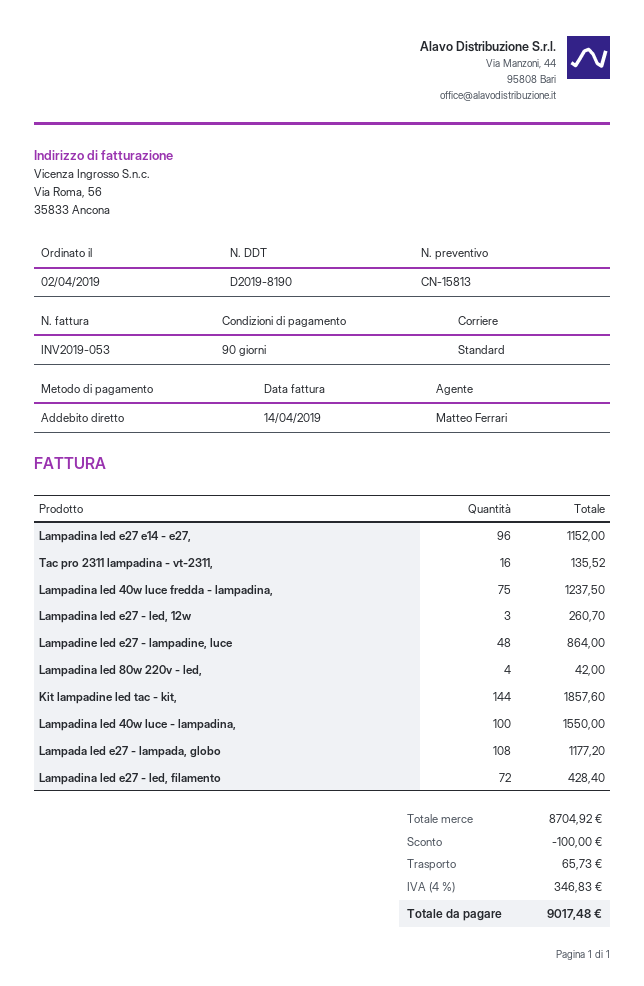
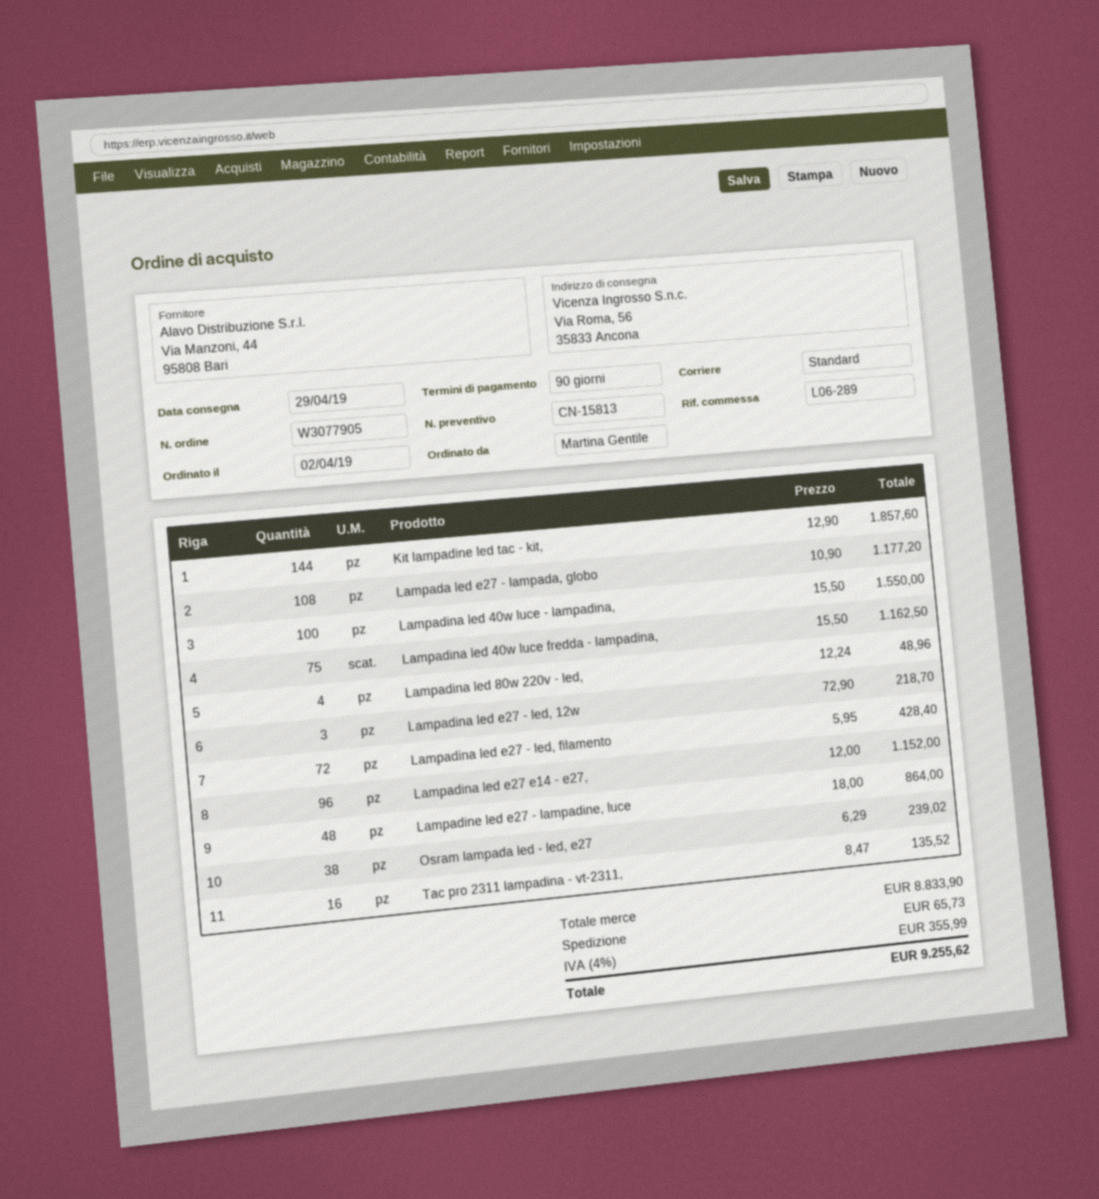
Lampadina led 40w luce fredda - lampadina,: 75 for 1237.50 -> 75 for 1162.50
Lampadina led e27 - led, 12w: 3 for 260.70 -> 3 for 218.70
Lampadina led 80w 220v - led,: 4 for 42.00 -> 4 for 48.96
Osram lampada led - led, e27: none -> 38 for 239.02
subtotal: 8704.92 -> 8833.90
discount: 100.00 -> none
tax: 4% = 346.83 -> 4% = 355.99
total: 9017.48 -> 9255.62

